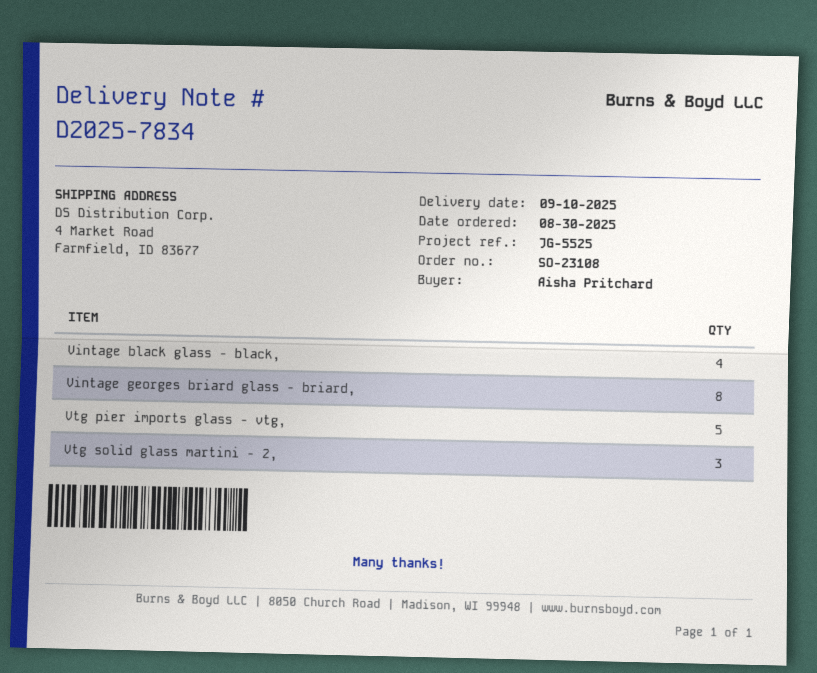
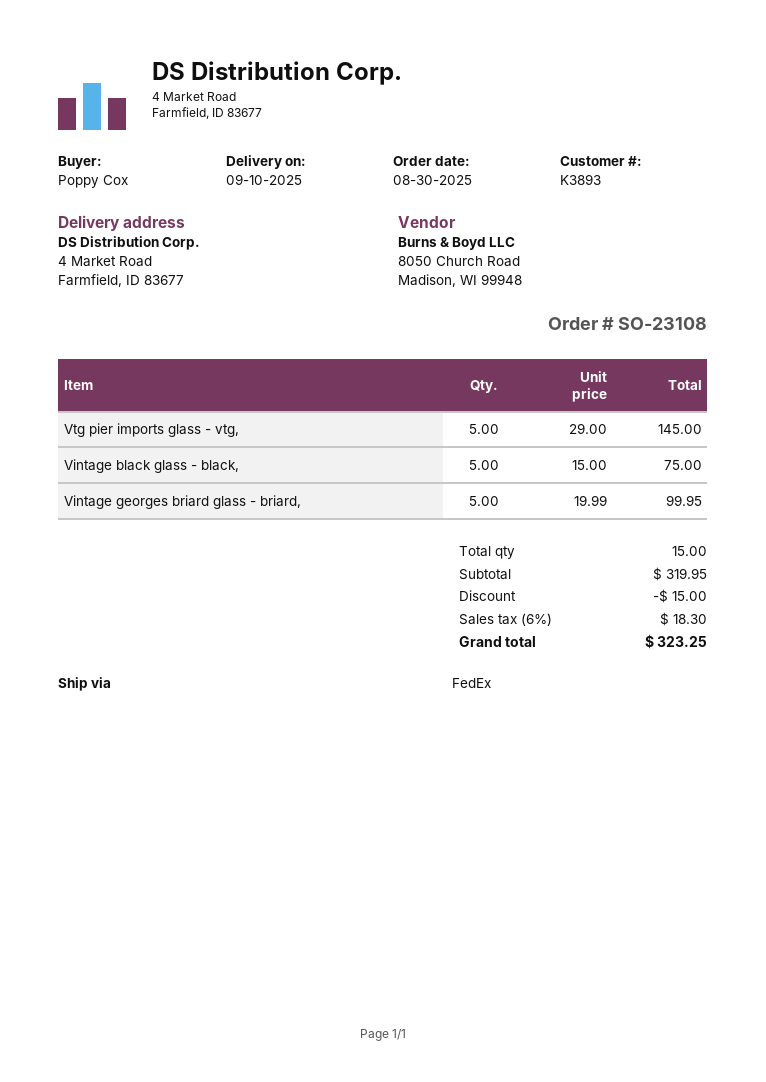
ordered by: Aisha Pritchard -> Poppy Cox
Vintage black glass - black,: 4 -> 5
Vintage georges briard glass - briard,: 8 -> 5
Vtg solid glass martini - 2,: 3 -> none

